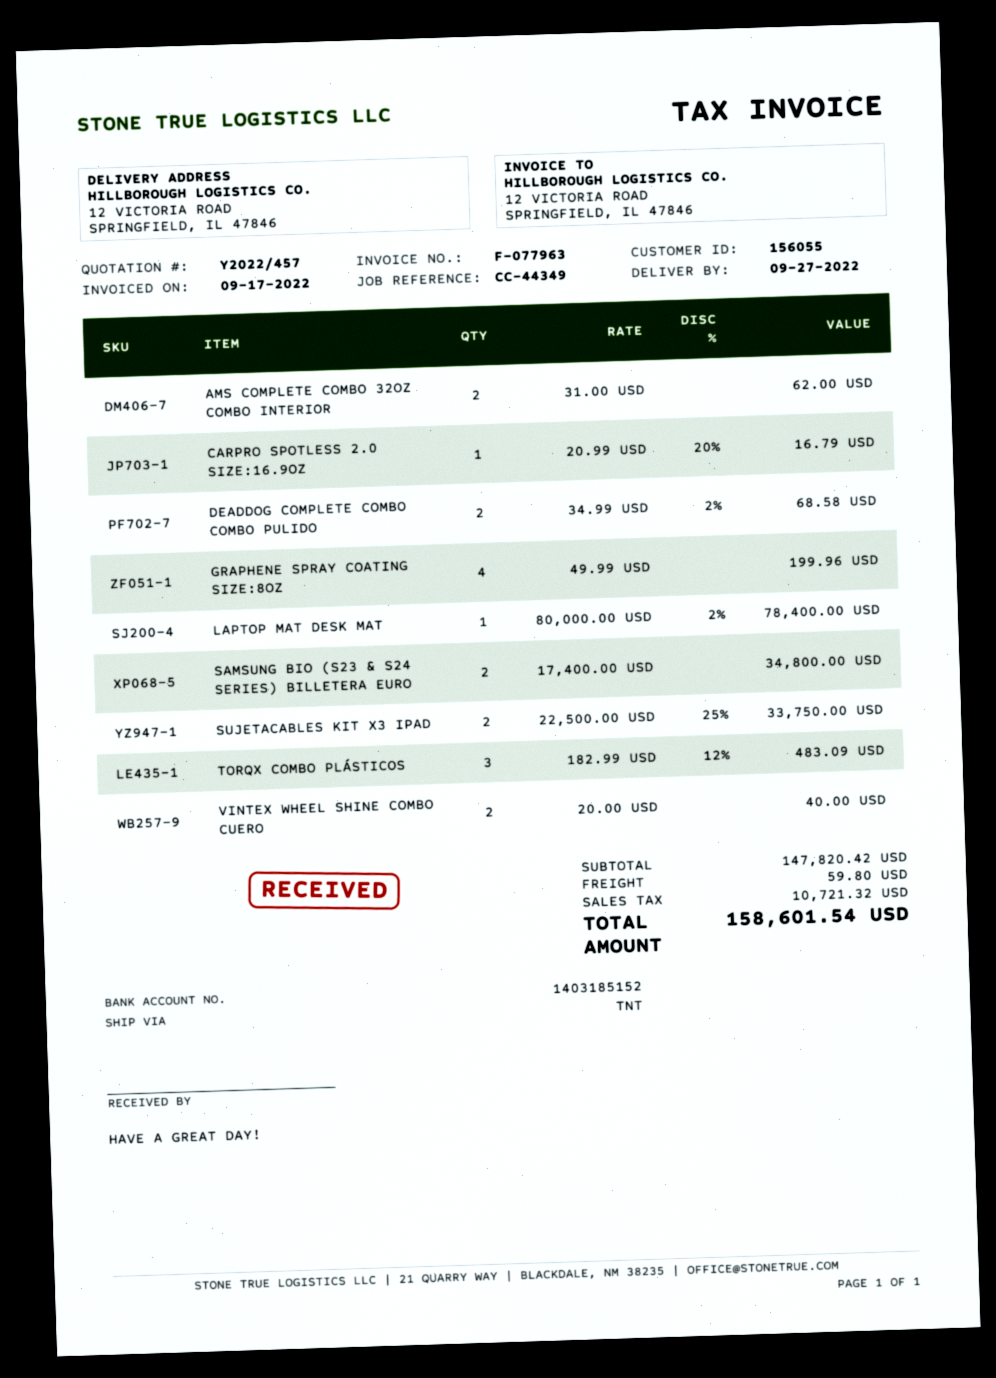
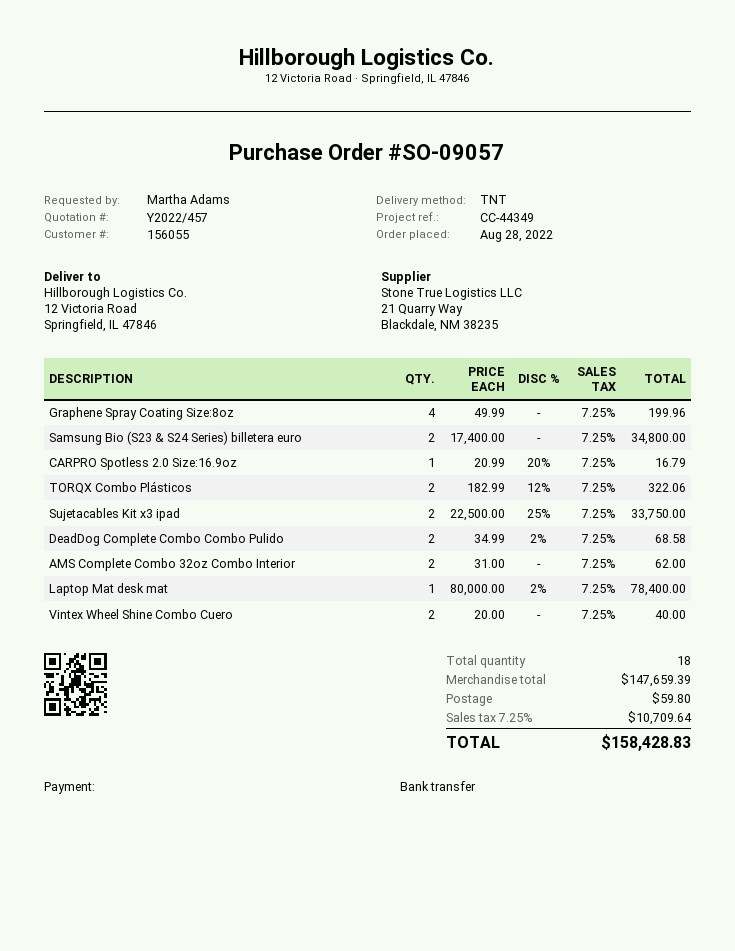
TORQX COMBO PLÁSTICOS: 3 x 182.99 - 12% = 483.09 -> 2 x 182.99 - 12% = 322.06
subtotal: 147820.42 -> 147659.39
tax: 10721.32 -> 10709.64
total: 158601.54 -> 158428.83

